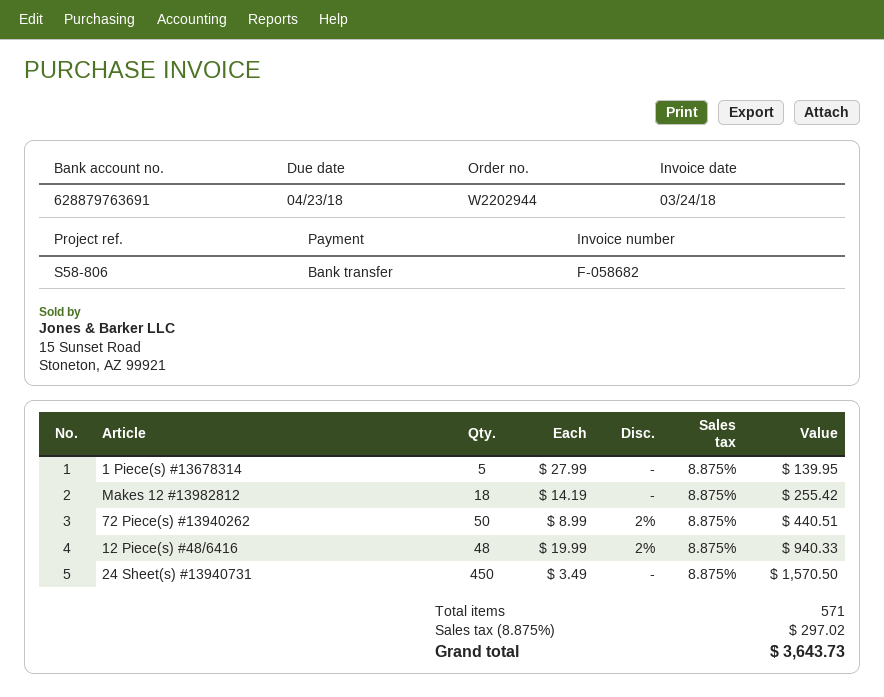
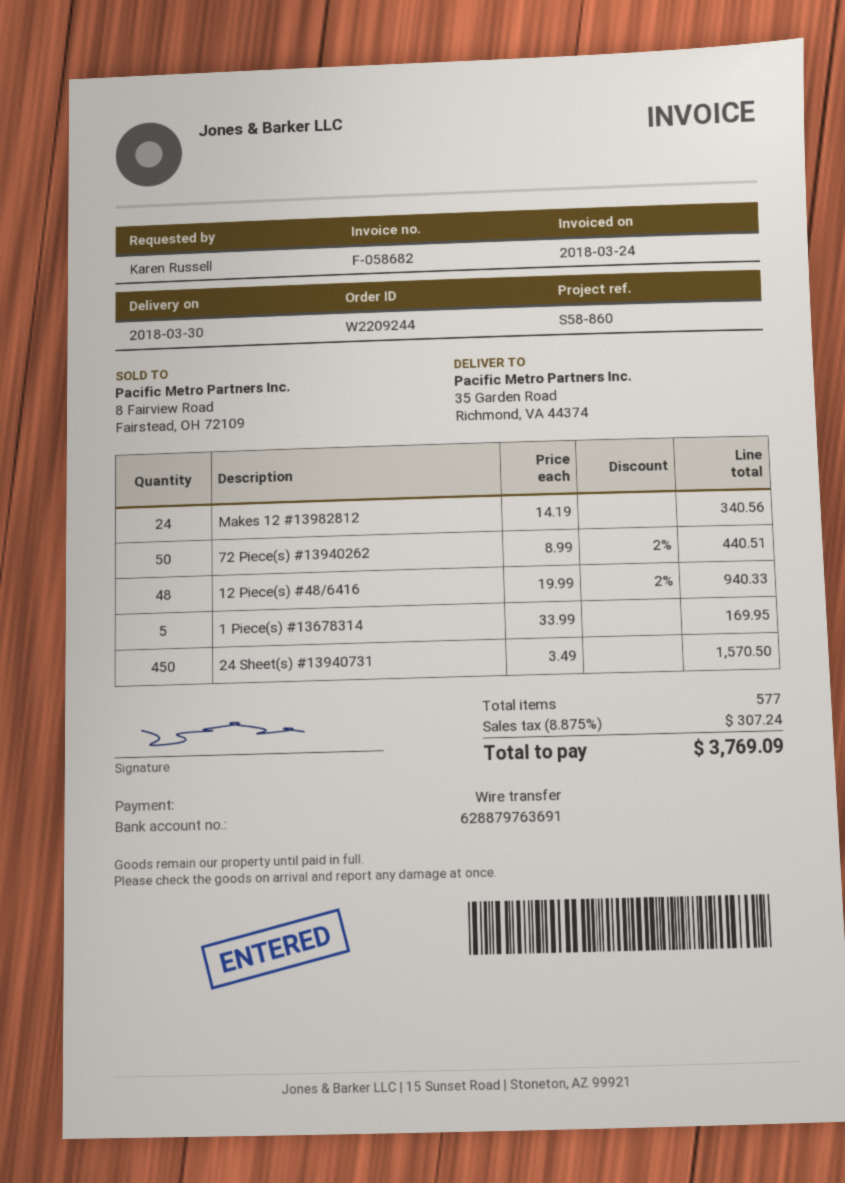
order number: W2202944 -> W2209244
reference: S58-806 -> S58-860
1 Piece(s) #13678314: 5 x 27.99 = 139.95 -> 5 x 33.99 = 169.95
Makes 12 #13982812: 18 x 14.19 = 255.42 -> 24 x 14.19 = 340.56
total quantity: 571 -> 577
tax: 8.875% = 297.02 -> 8.875% = 307.24
total: 3643.73 -> 3769.09

